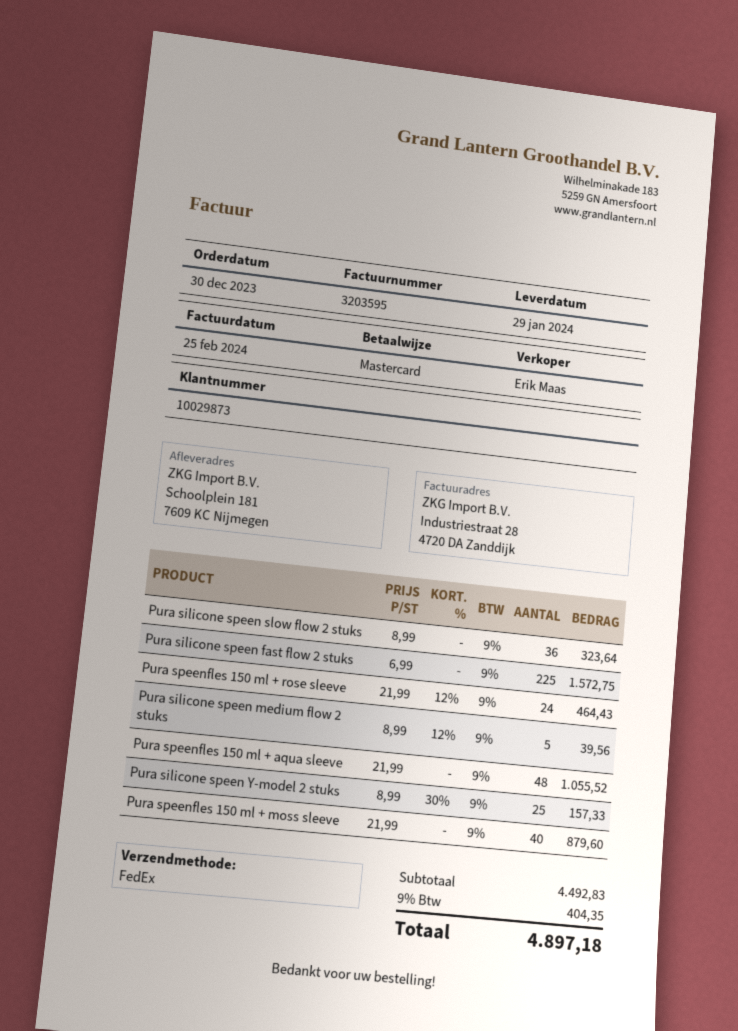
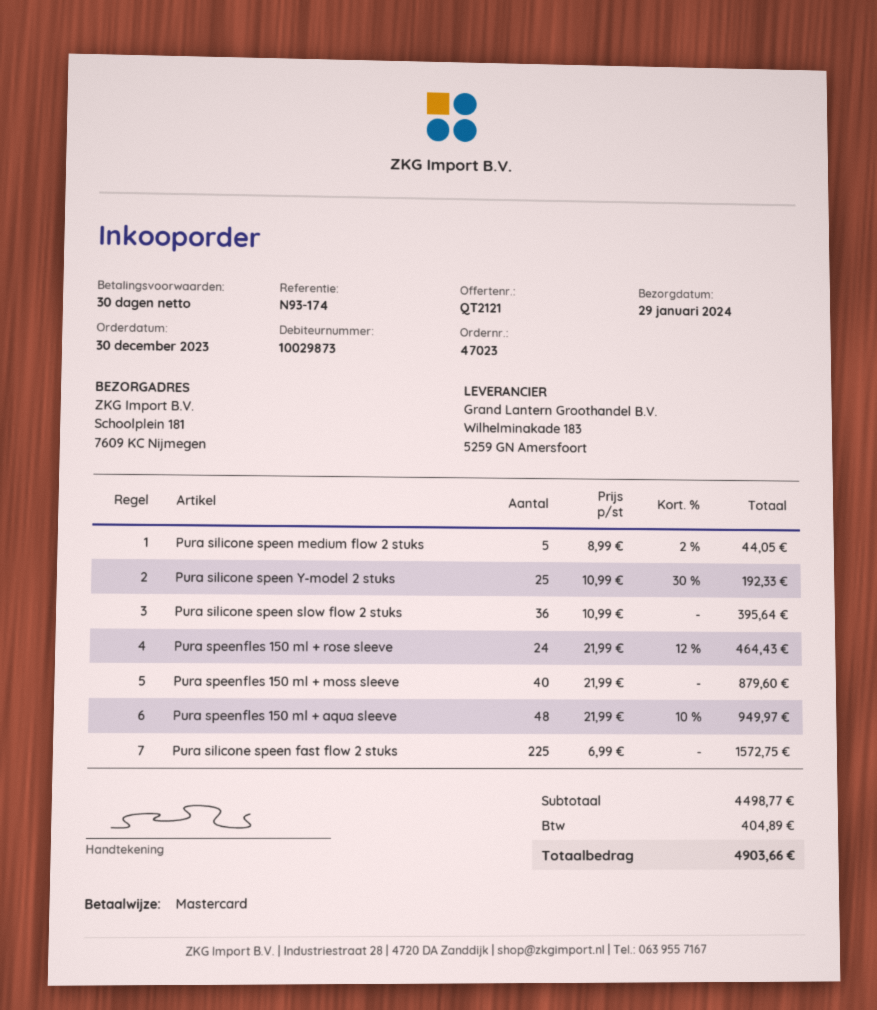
Pura silicone speen slow flow 2 stuks: 36 x 8.99 = 323.64 -> 36 x 10.99 = 395.64
Pura silicone speen medium flow 2 stuks: 5 x 8.99 - 12% = 39.56 -> 5 x 8.99 - 2% = 44.05
Pura speenfles 150 ml + aqua sleeve: 48 x 21.99 = 1055.52 -> 48 x 21.99 - 10% = 949.97
Pura silicone speen Y-model 2 stuks: 25 x 8.99 - 30% = 157.33 -> 25 x 10.99 - 30% = 192.33
subtotal: 4492.83 -> 4498.77
tax: 404.35 -> 404.89
total: 4897.18 -> 4903.66

